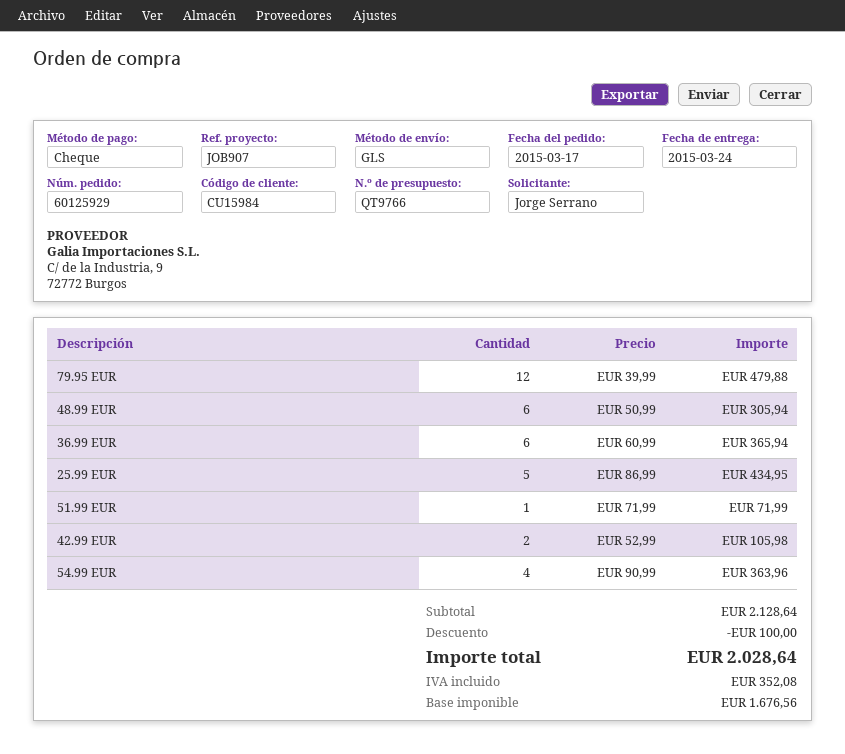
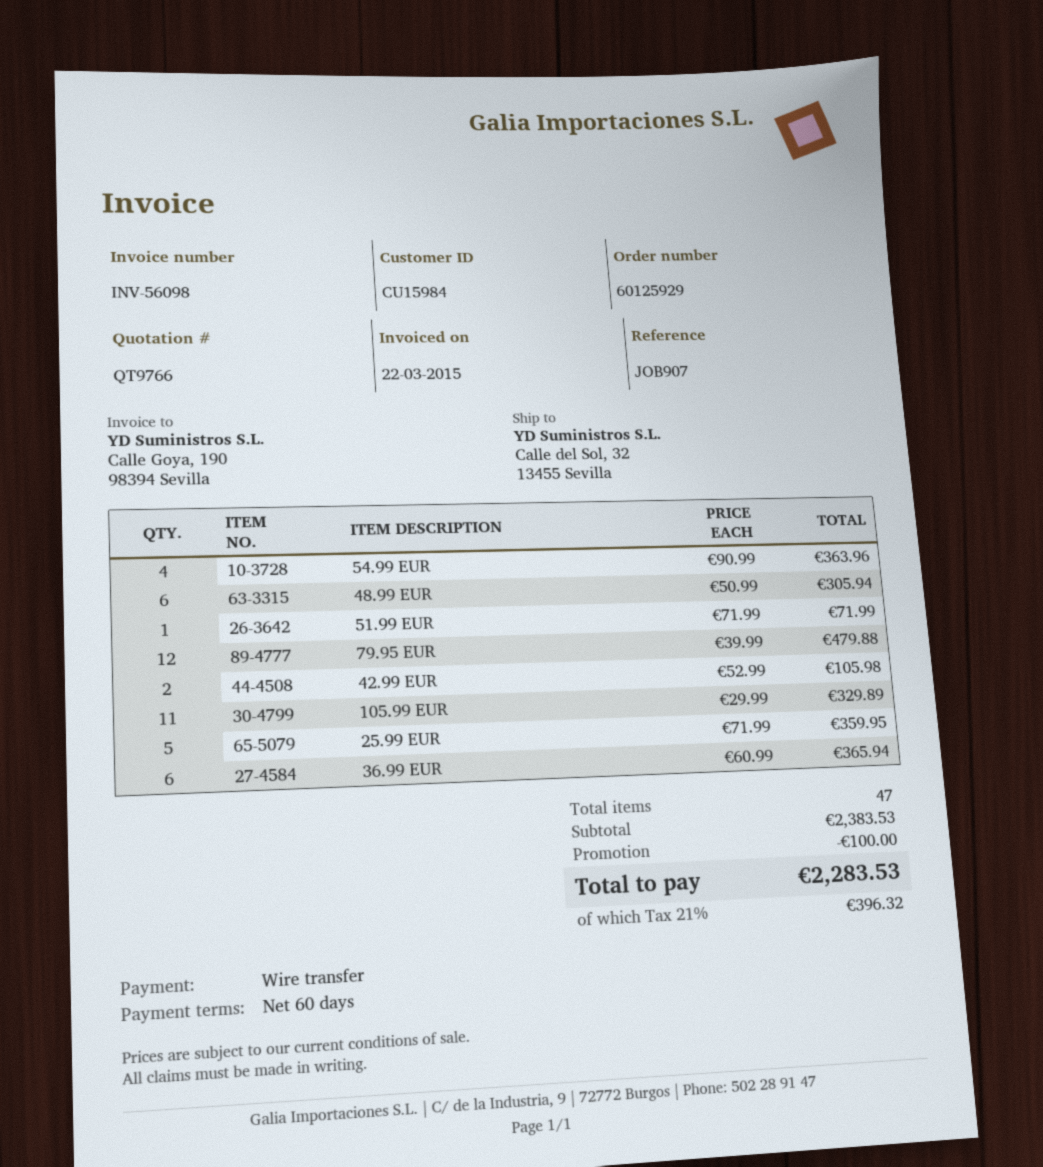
payment method: cheque -> bank transfer
25.99 EUR: 5 x 86.99 = 434.95 -> 5 x 71.99 = 359.95
105.99 EUR: none -> 11 x 29.99 = 329.89
subtotal: 2128.64 -> 2383.53
tax: 352.08 -> 396.32
total: 2028.64 -> 2283.53

